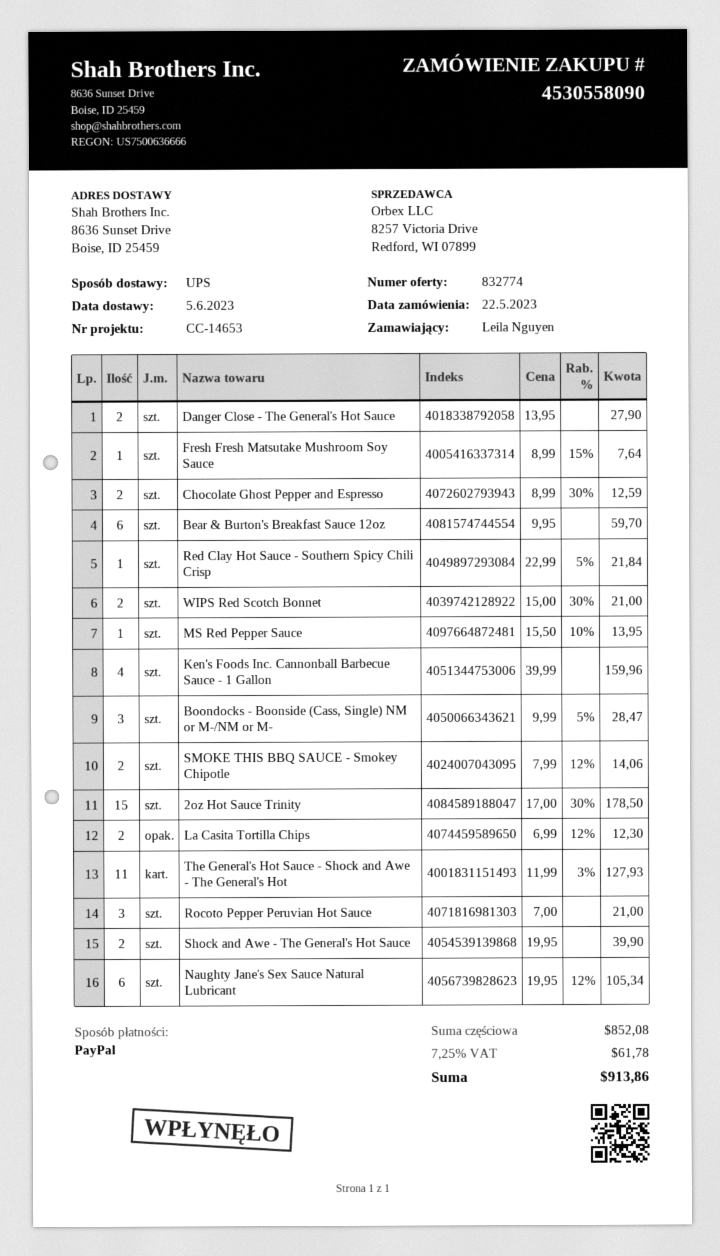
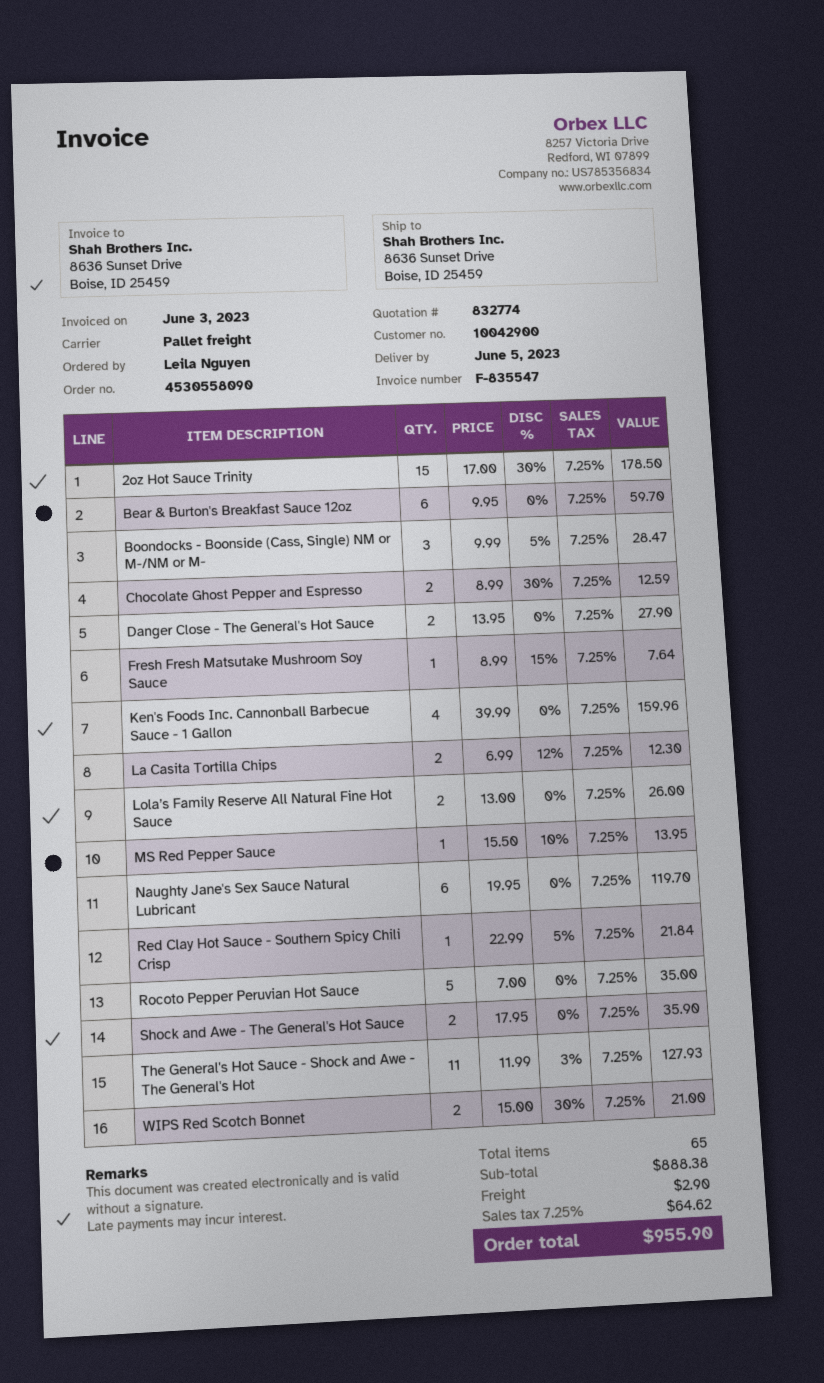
shipping method: UPS -> pallet freight
SMOKE THIS BBQ SAUCE - Smokey Chipotle: 2 x 7.99 - 12% = 14.06 -> none
Rocoto Pepper Peruvian Hot Sauce: 3 x 7.00 = 21.00 -> 5 x 7.00 = 35.00
Shock and Awe - The General's Hot Sauce: 2 x 19.95 = 39.90 -> 2 x 17.95 = 35.90
Naughty Jane's Sex Sauce Natural Lubricant: 6 x 19.95 - 12% = 105.34 -> 6 x 19.95 = 119.70
Lola’s Family Reserve All Natural Fine Hot Sauce: none -> 2 x 13.00 = 26.00
subtotal: 852.08 -> 888.38
shipping: none -> 2.90
tax: 7.25% = 61.78 -> 7.25% = 64.62
total: 913.86 -> 955.90

